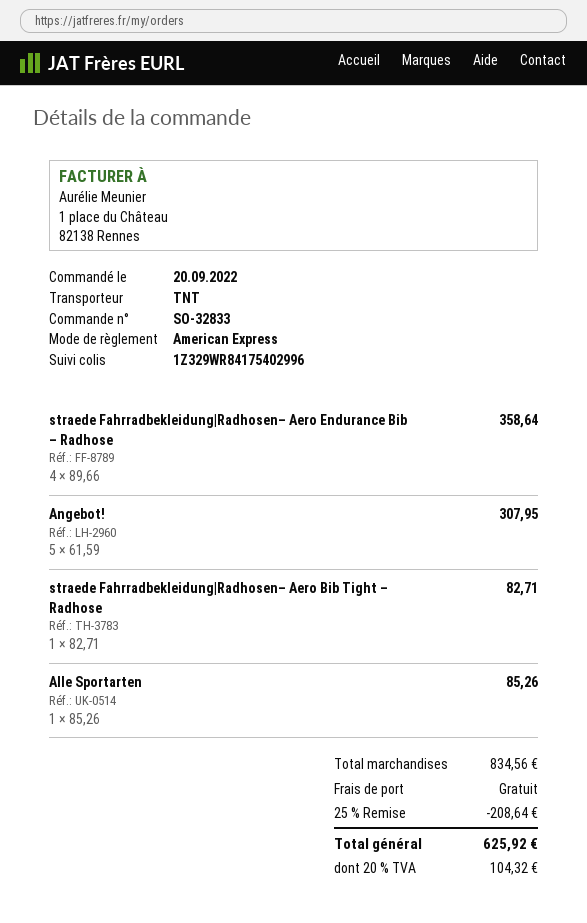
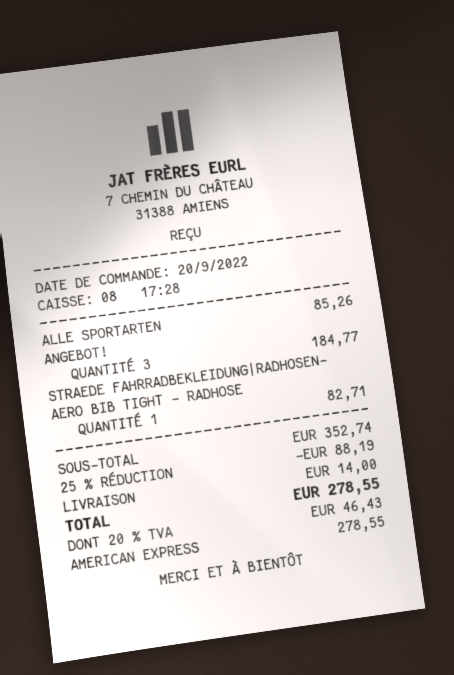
straede Fahrradbekleidung|Radhosen– Aero Endurance Bib – Radhose: 4 for 358.64 -> none
Angebot!: 5 for 307.95 -> 3 for 184.77
subtotal: 834.56 -> 352.74
discount: 25% = 208.64 -> 25% = 88.19
shipping: 0.00 -> 14.00
tax: 20% = 104.32 -> 20% = 46.43
total: 625.92 -> 278.55

